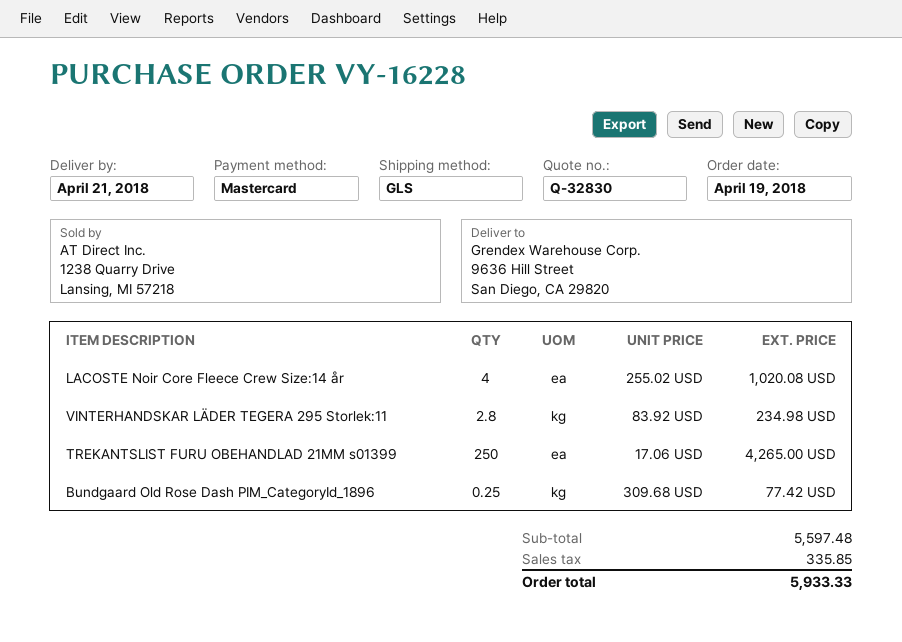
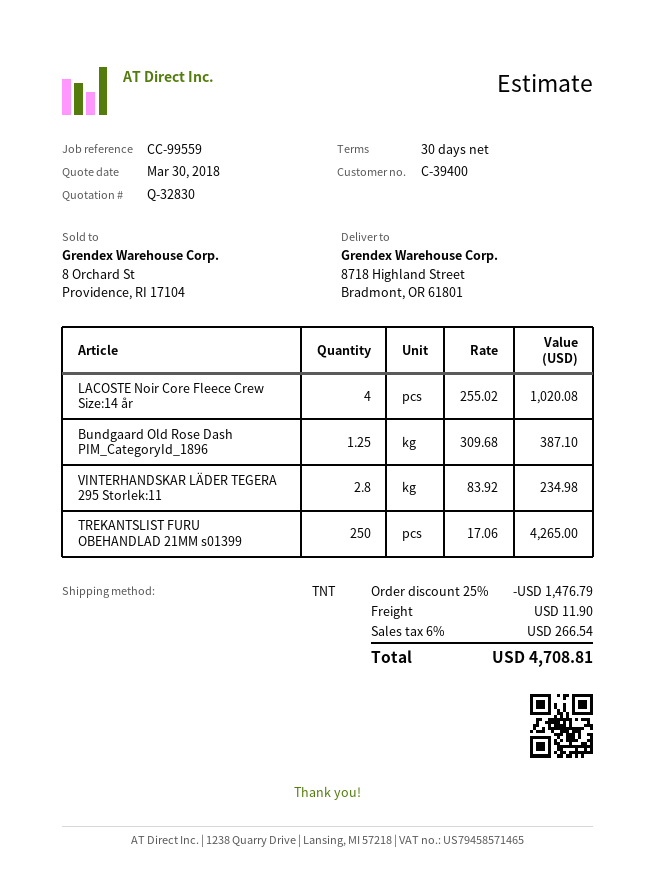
shipping method: GLS -> TNT
ship to: 9636 Hill Street, San Diego, CA 29820 -> 8718 Highland Street, Bradmont, OR 61801
Bundgaard Old Rose Dash PIM_CategoryId_1896: 0.25 x 309.68 = 77.42 -> 1.25 x 309.68 = 387.10
discount: none -> 25% = 1476.79
shipping: none -> 11.90
tax: 335.85 -> 266.54
total: 5933.33 -> 4708.81

